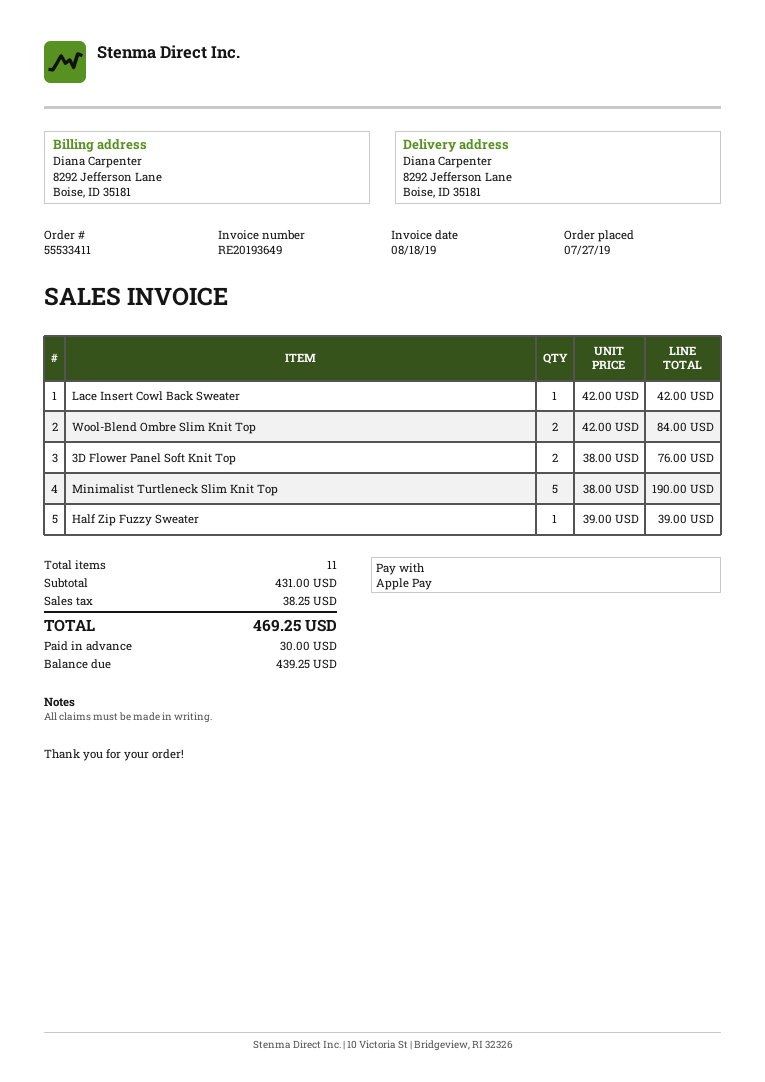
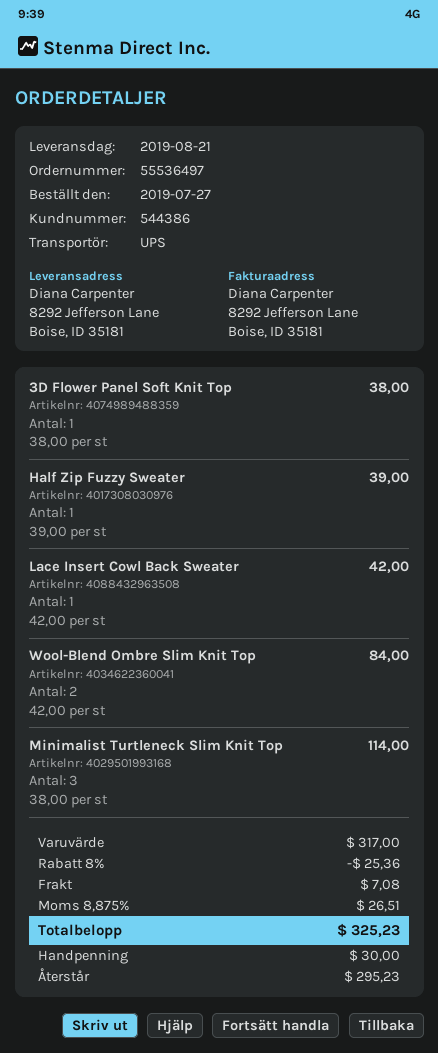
order number: 55533411 -> 55536497
3D Flower Panel Soft Knit Top: 2 x 38.00 = 76.00 -> 1 x 38.00 = 38.00
Minimalist Turtleneck Slim Knit Top: 5 x 38.00 = 190.00 -> 3 x 38.00 = 114.00
subtotal: 431.00 -> 317.00
discount: none -> 8% = 25.36
shipping: none -> 7.08
tax: 38.25 -> 26.51
total: 469.25 -> 325.23
balance: 439.25 -> 295.23

